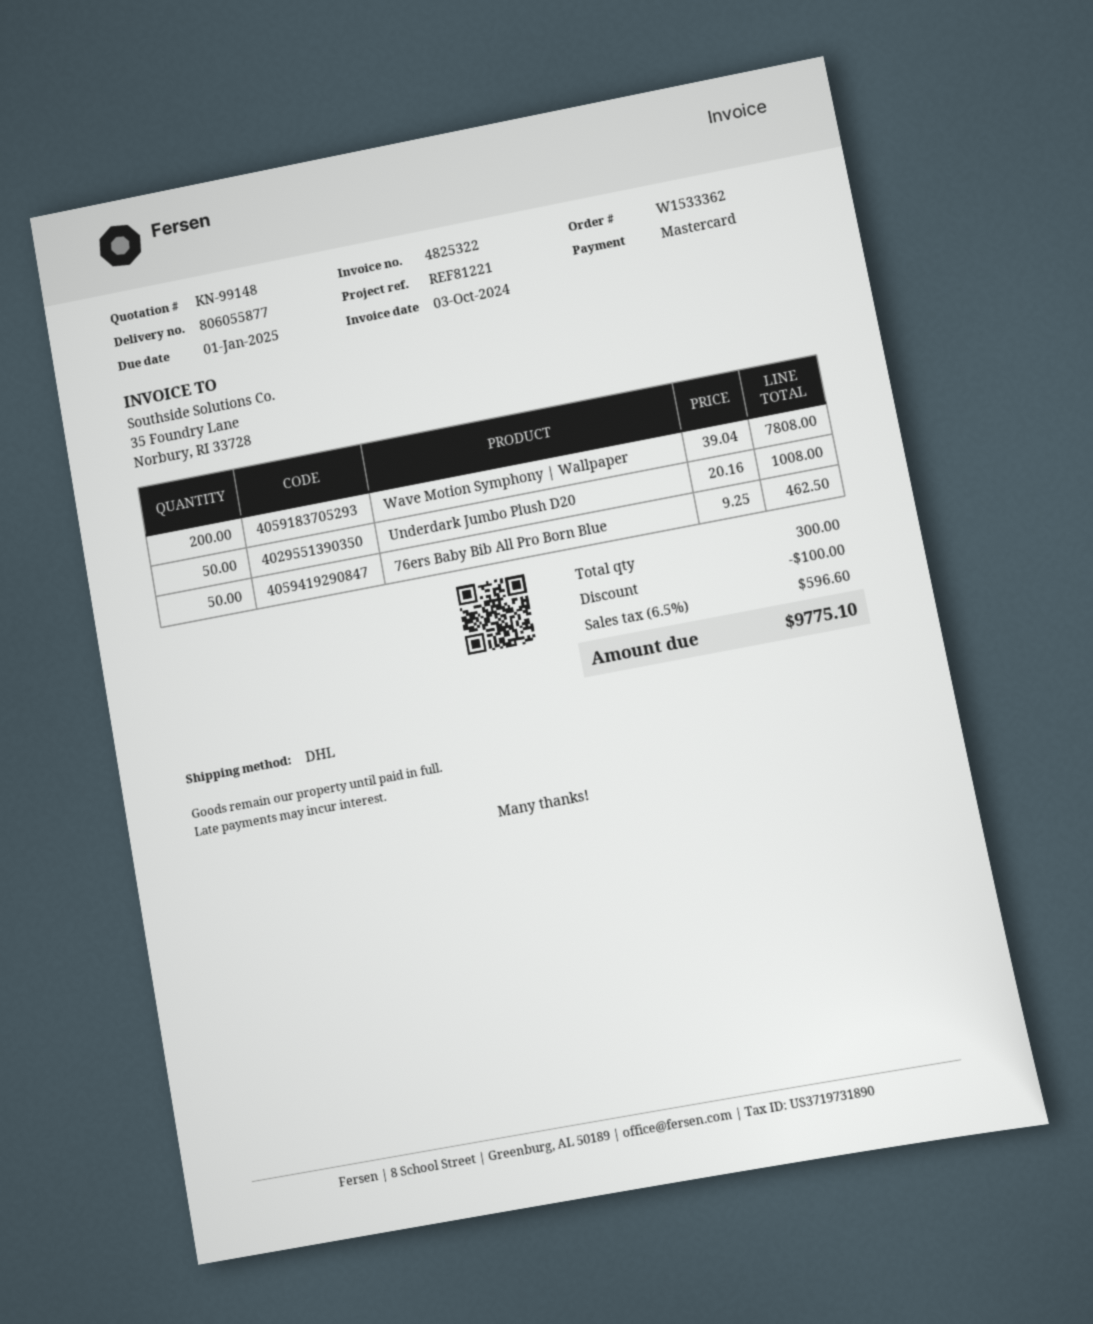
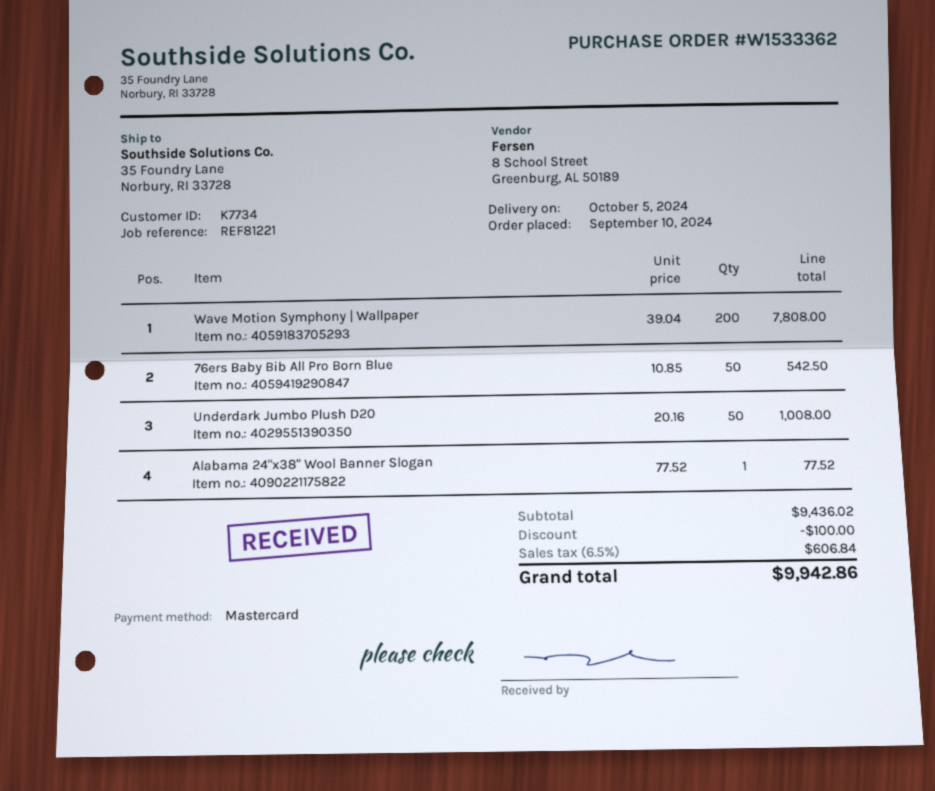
76ers Baby Bib All Pro Born Blue: 50 x 9.25 = 462.50 -> 50 x 10.85 = 542.50
Alabama 24"x38" Wool Banner Slogan: none -> 1 x 77.52 = 77.52
tax: 6.5% = 596.60 -> 6.5% = 606.84
total: 9775.10 -> 9942.86

